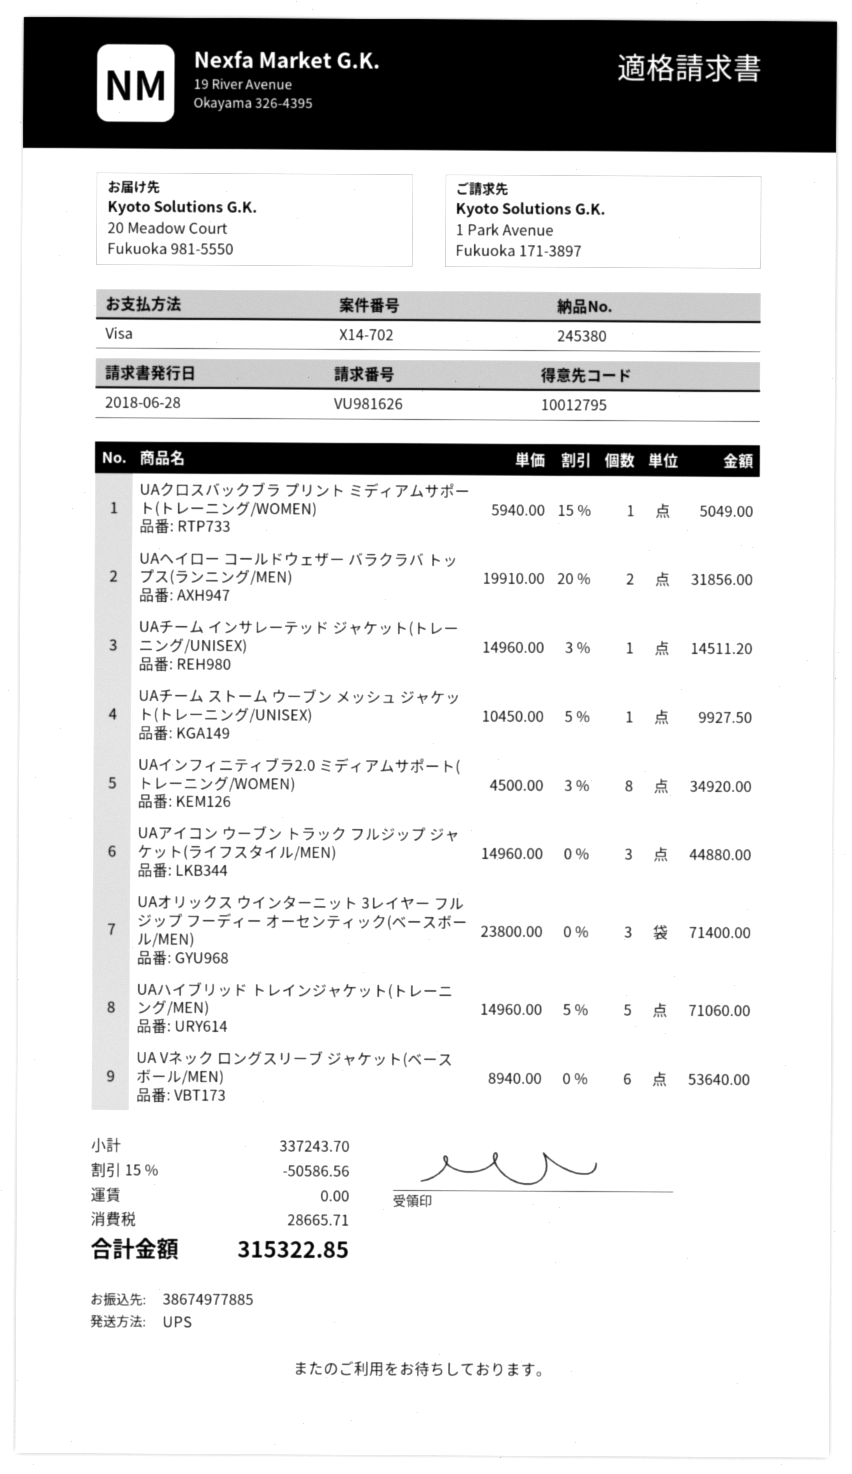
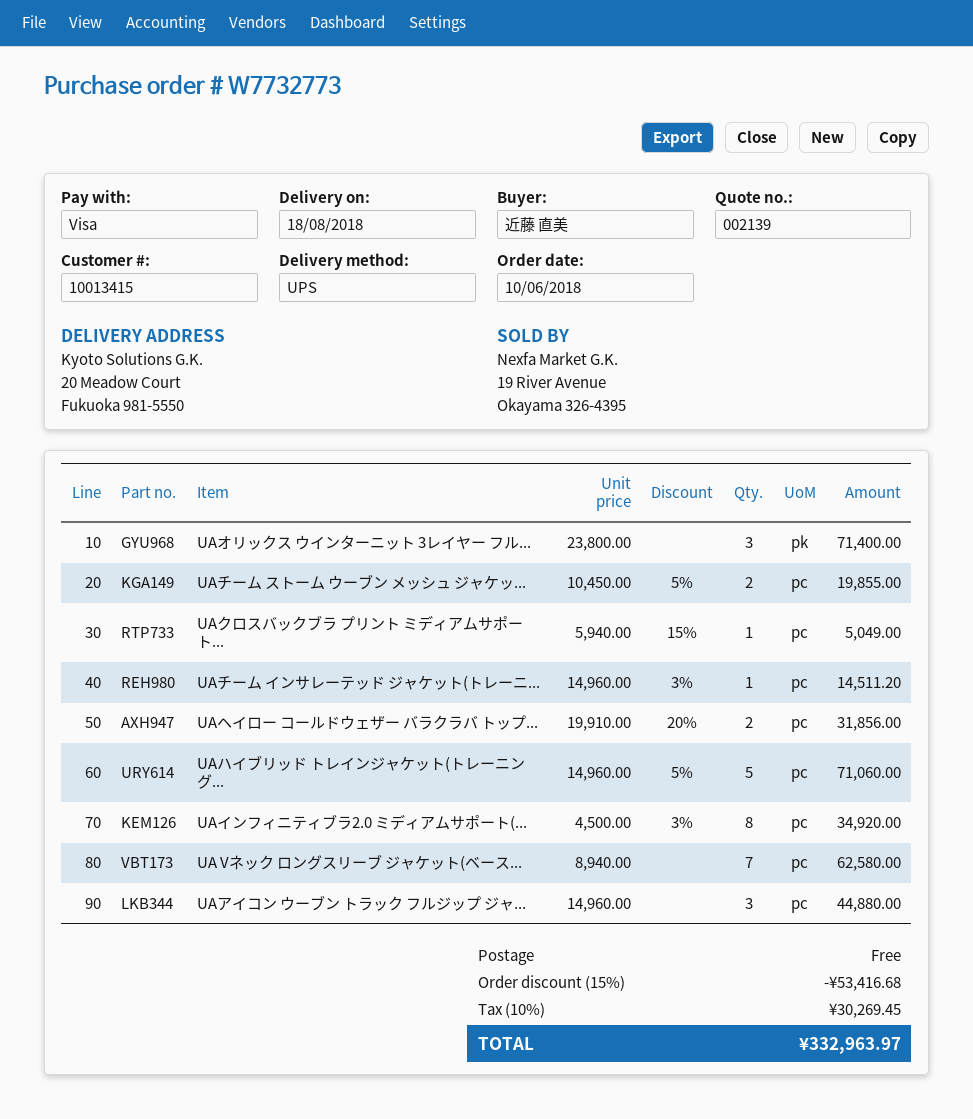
customer number: 10012795 -> 10013415
UAチーム ストーム ウーブン メッシュ ジャケット(トレーニング/UNISEX): 1 x 10450.00 - 5% = 9927.50 -> 2 x 10450.00 - 5% = 19855.00
UA Vネック ロングスリーブ ジャケット(ベースボール/MEN): 6 x 8940.00 = 53640.00 -> 7 x 8940.00 = 62580.00
discount: 15% = 50586.56 -> 15% = 53416.68
tax: 28665.71 -> 30269.45
total: 315322.85 -> 332963.97

